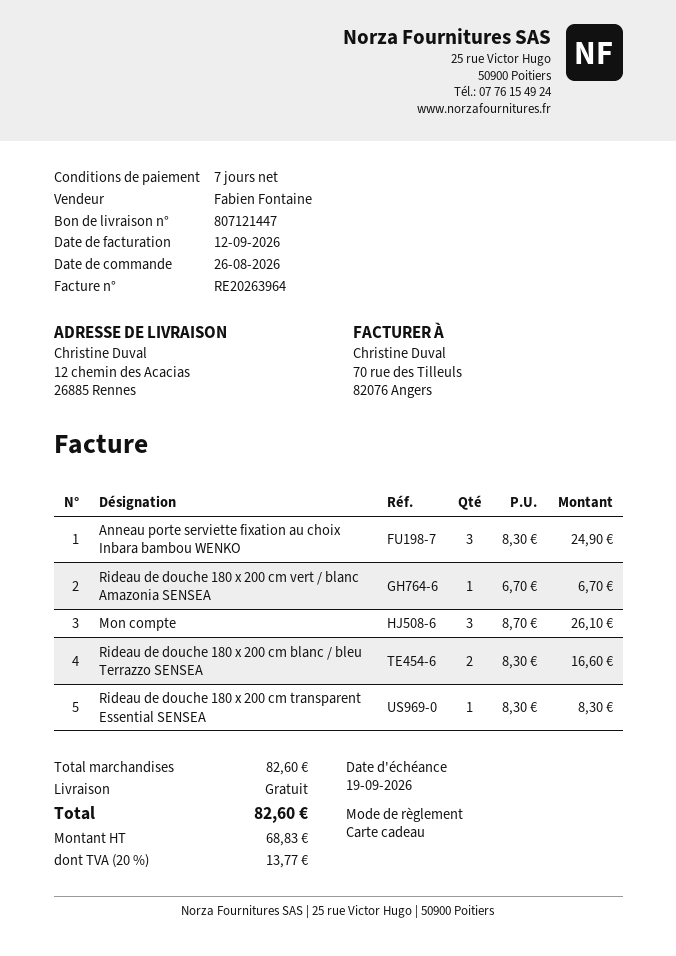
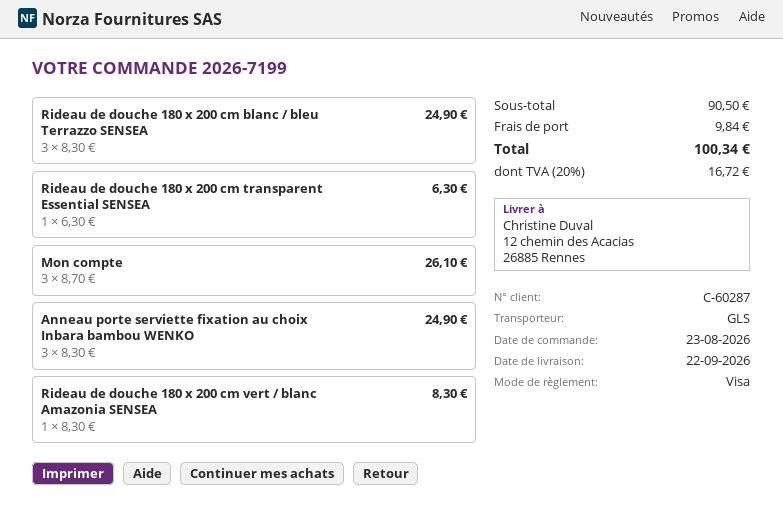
order date: 2026-08-26 -> 2026-08-23
payment method: gift card -> Visa
Rideau de douche 180 x 200 cm vert / blanc Amazonia SENSEA: 1 x 6.70 = 6.70 -> 1 x 8.30 = 8.30
Rideau de douche 180 x 200 cm blanc / bleu Terrazzo SENSEA: 2 x 8.30 = 16.60 -> 3 x 8.30 = 24.90
Rideau de douche 180 x 200 cm transparent Essential SENSEA: 1 x 8.30 = 8.30 -> 1 x 6.30 = 6.30
subtotal: 82.60 -> 90.50
shipping: 0.00 -> 9.84
tax: 20% = 13.77 -> 20% = 16.72
total: 82.60 -> 100.34

